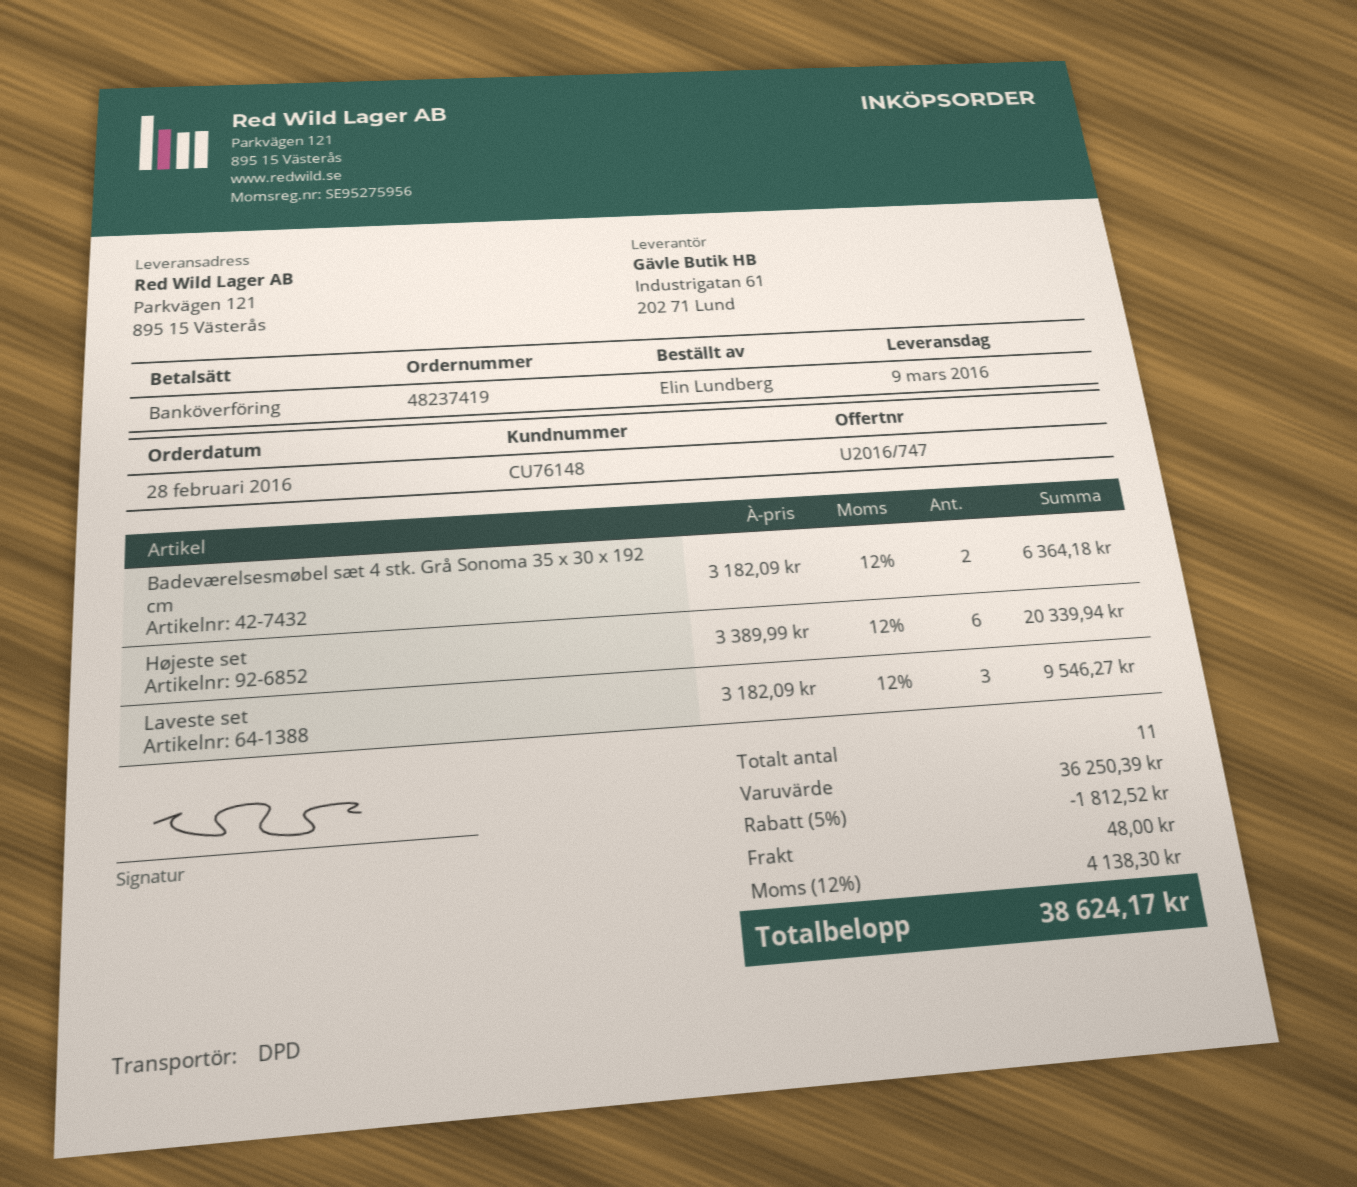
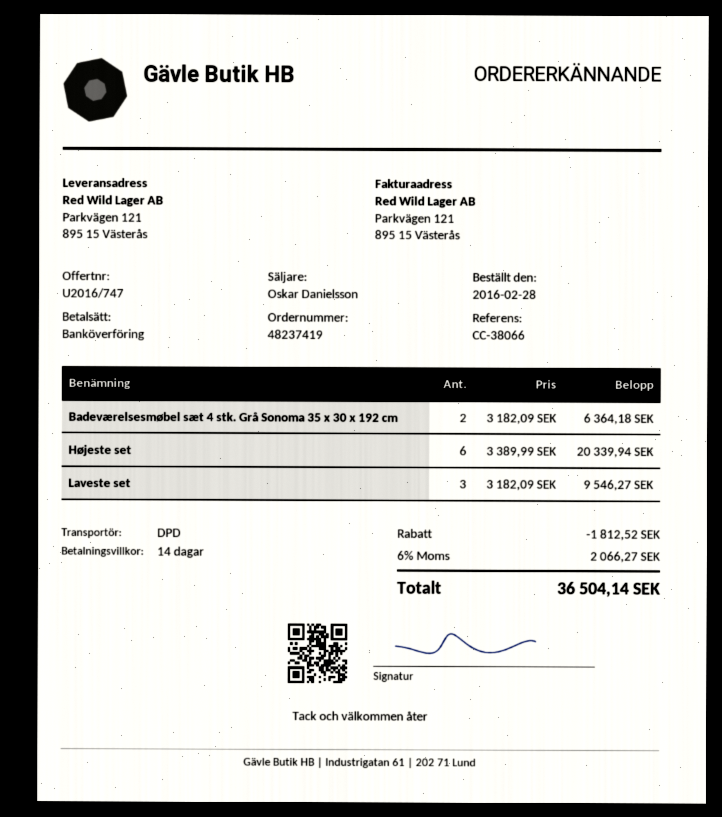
shipping: 48.00 -> none
tax: 12% = 4138.30 -> 6% = 2066.27
total: 38624.17 -> 36504.14

